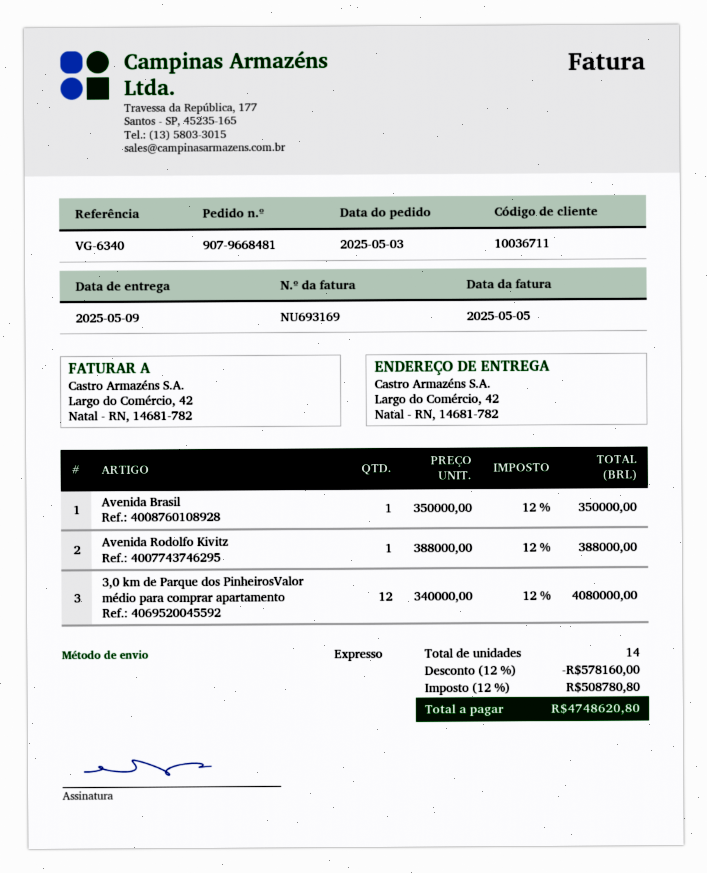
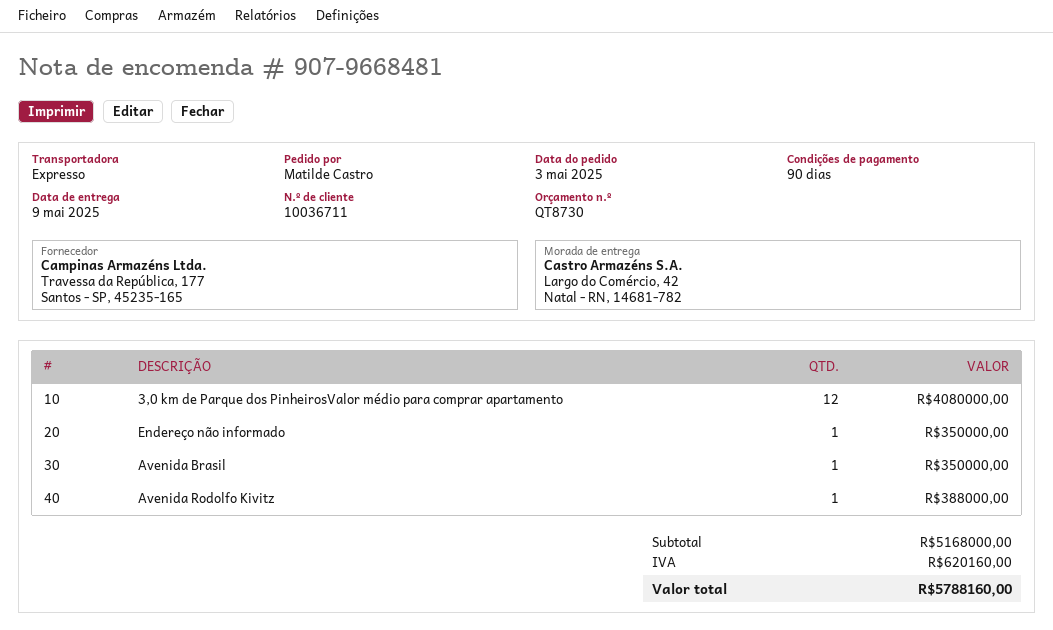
Endereço não informado: none -> 1 for 350000.00
discount: 12% = 578160.00 -> none
tax: 508780.80 -> 620160.00
total: 4748620.80 -> 5788160.00

